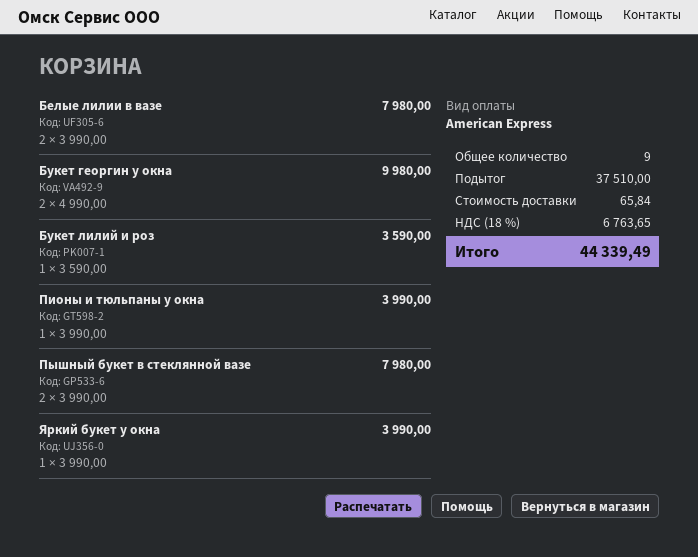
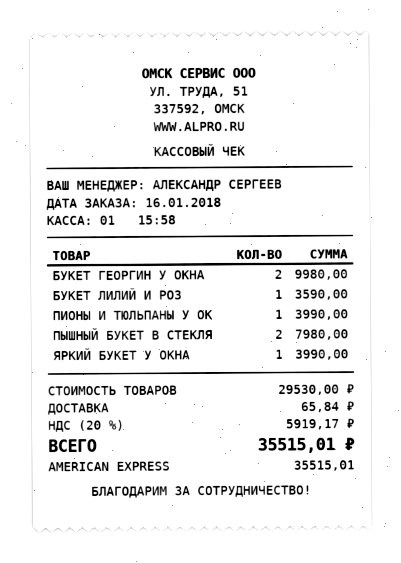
Белые лилии в вазе: 2 for 7980.00 -> none
subtotal: 37510.00 -> 29530.00
tax: 18% = 6763.65 -> 20% = 5919.17
total: 44339.49 -> 35515.01

